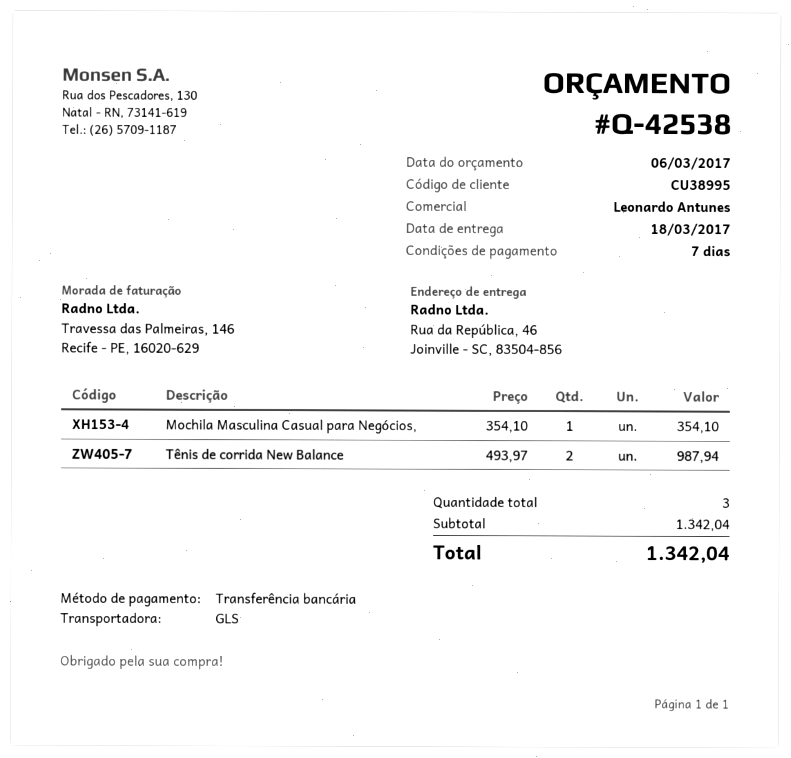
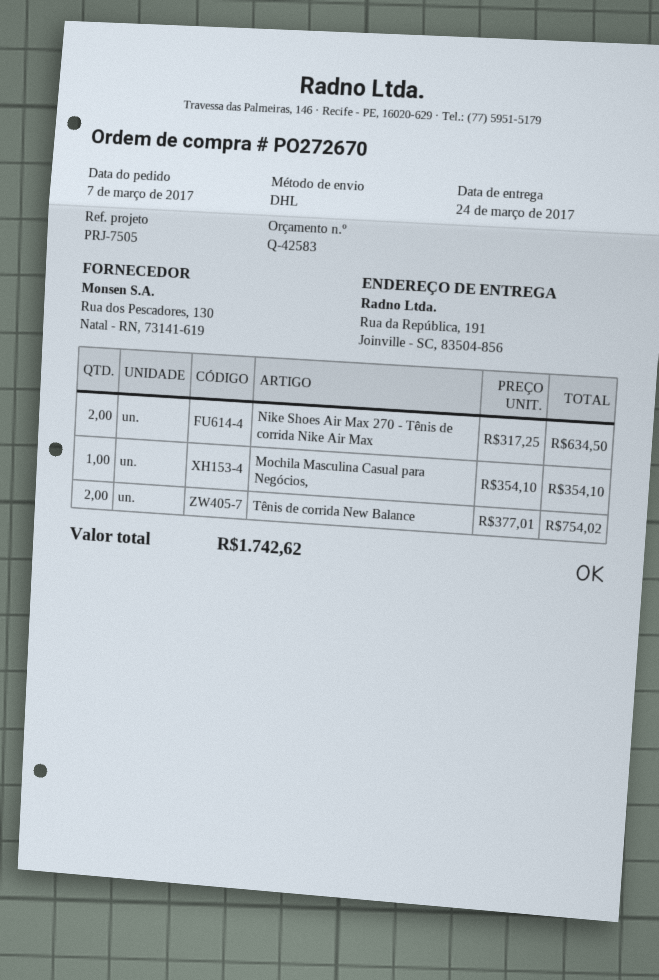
quote number: Q-42538 -> Q-42583
delivery date: 2017-03-18 -> 2017-03-24
shipping method: GLS -> DHL
ship to: Rua da República, 46, Joinville - SC, 83504-856 -> Rua da República, 191, Joinville - SC, 83504-856
Tênis de corrida New Balance: 2 x 493.97 = 987.94 -> 2 x 377.01 = 754.02
Nike Shoes Air Max 270 - Tênis de corrida Nike Air Max: none -> 2 x 317.25 = 634.50
total: 1342.04 -> 1742.62

